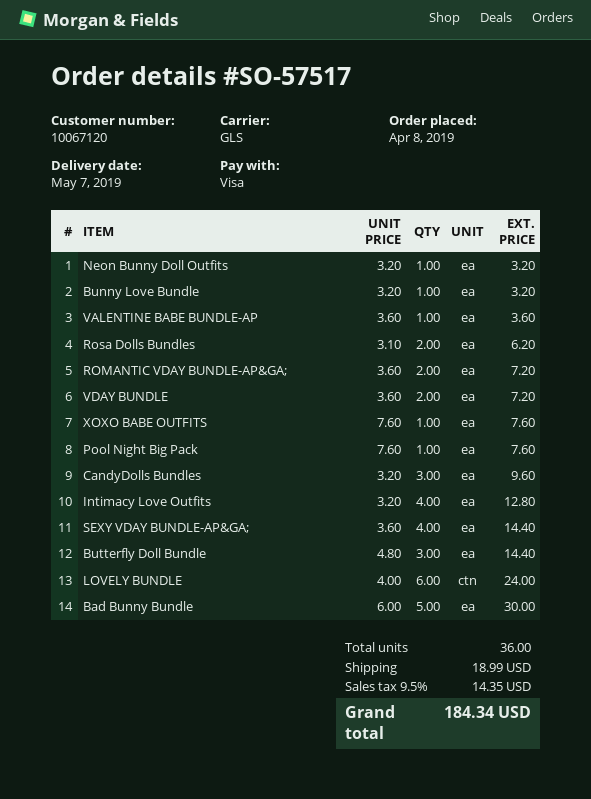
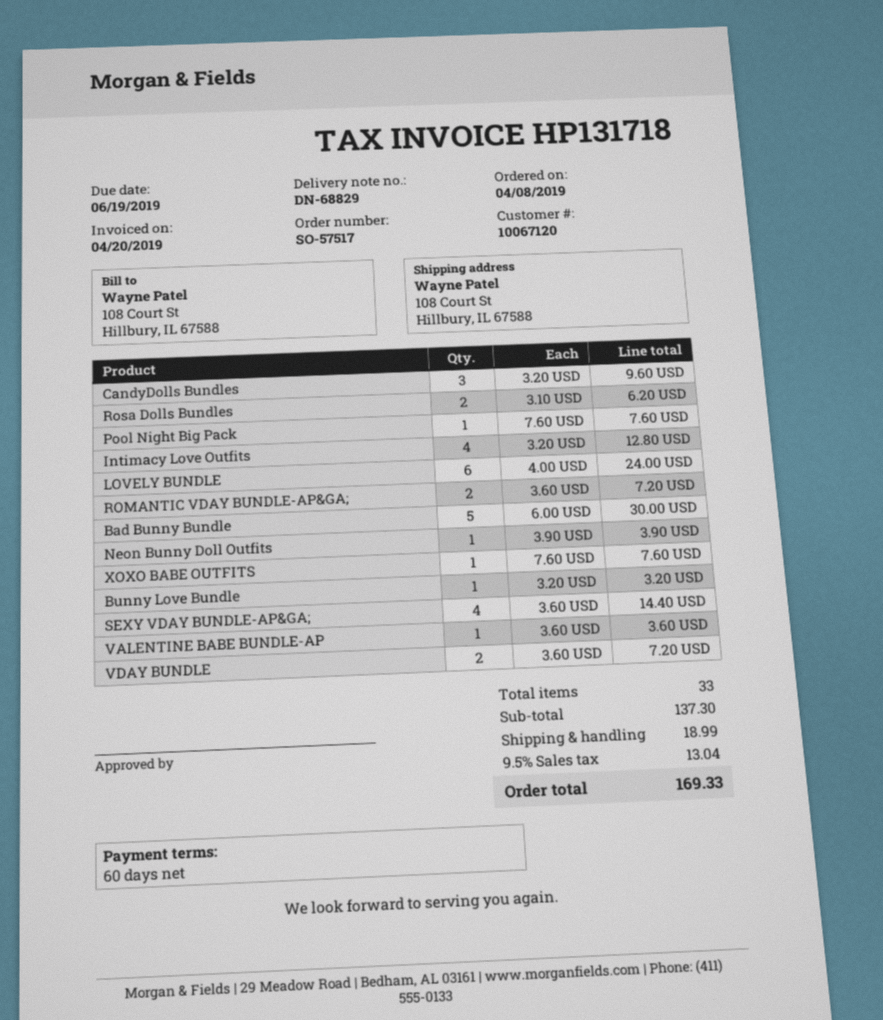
Neon Bunny Doll Outfits: 1 x 3.20 = 3.20 -> 1 x 3.90 = 3.90
Butterfly Doll Bundle: 3 x 4.80 = 14.40 -> none
total quantity: 36 -> 33
tax: 9.5% = 14.35 -> 9.5% = 13.04
total: 184.34 -> 169.33

